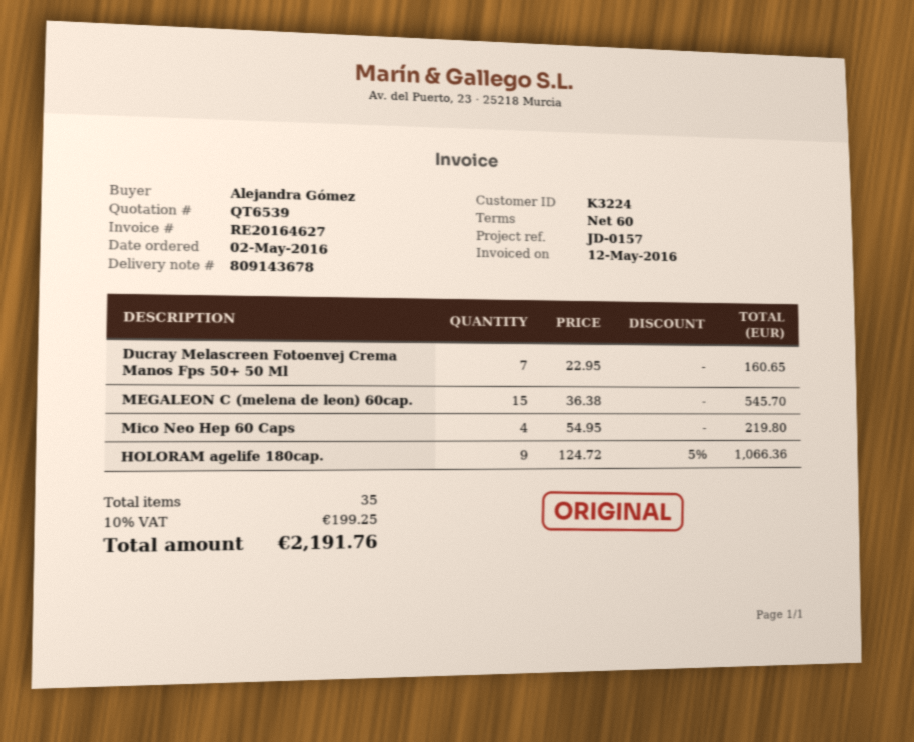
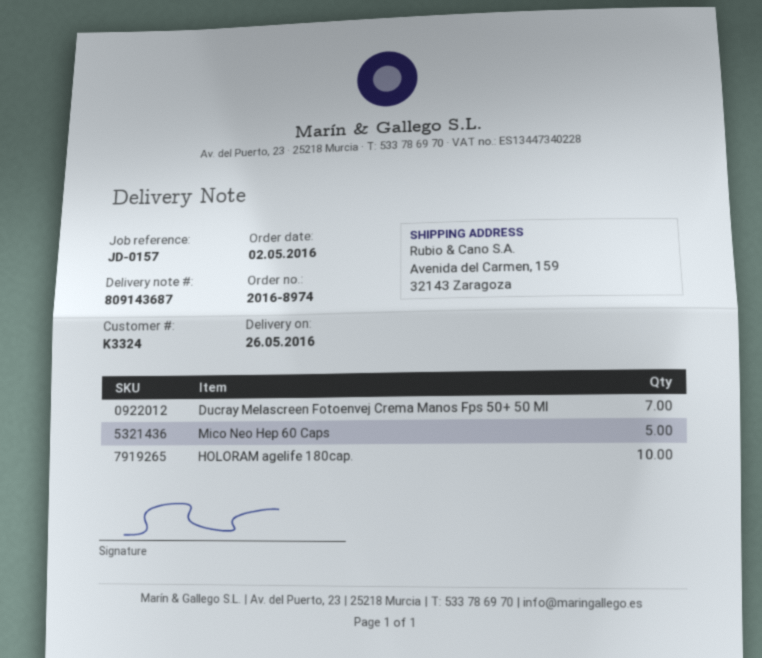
delivery note number: 809143678 -> 809143687
customer number: K3224 -> K3324
MEGALEON C (melena de leon) 60cap.: 15 -> none
Mico Neo Hep 60 Caps: 4 -> 5
HOLORAM agelife 180cap.: 9 -> 10

